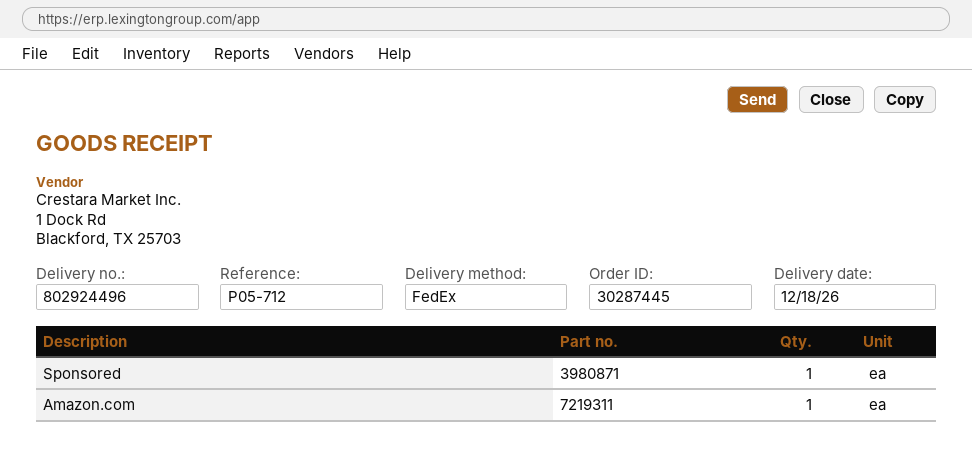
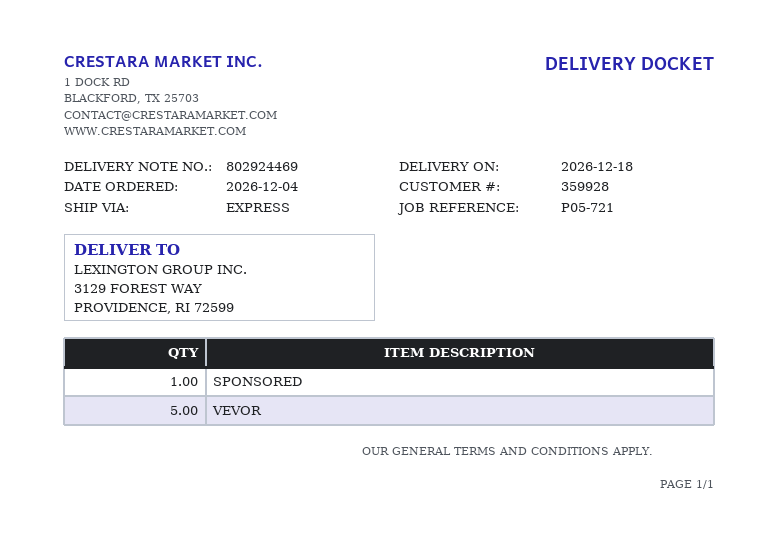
delivery note number: 802924496 -> 802924469
reference: P05-712 -> P05-721
shipping method: FedEx -> express
Amazon.com: 1 -> none
VEVOR: none -> 5

